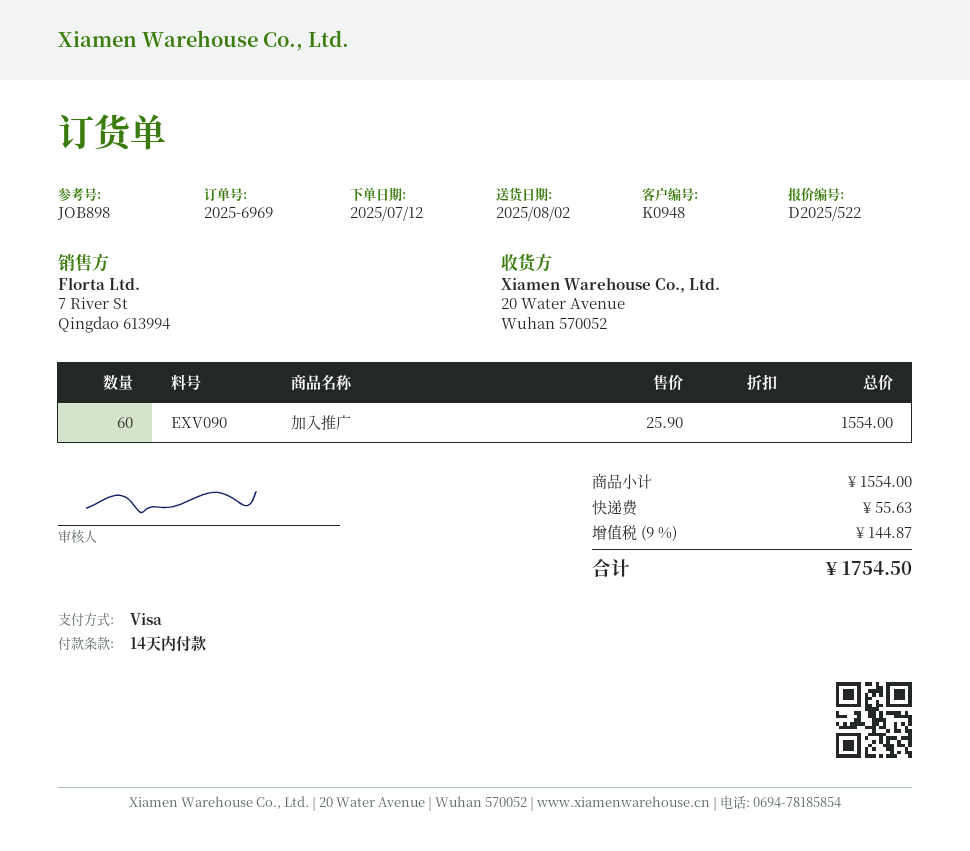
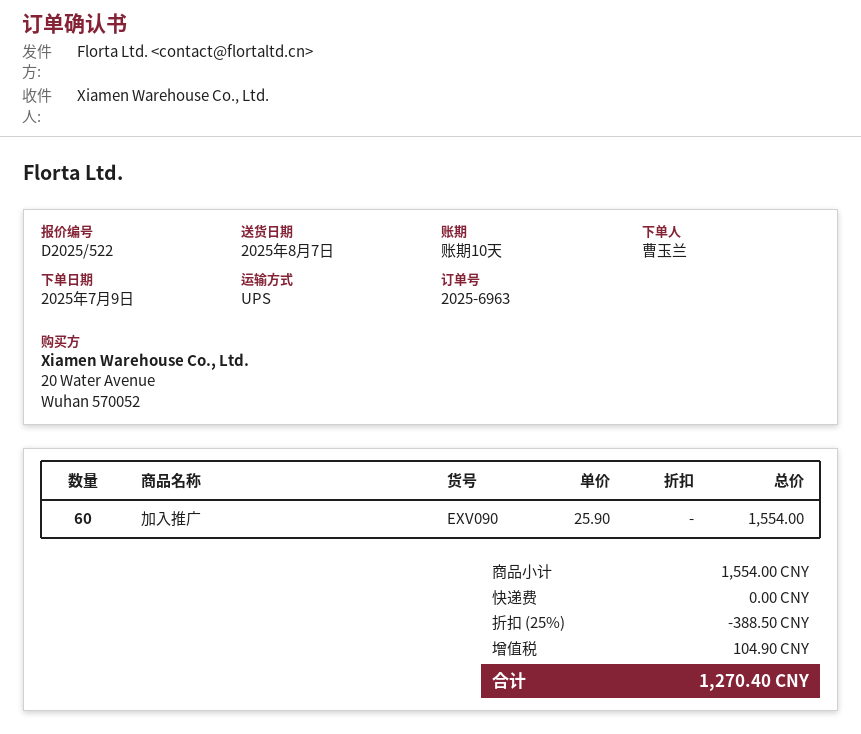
order number: 2025-6969 -> 2025-6963
order date: 2025-07-12 -> 2025-07-09
delivery date: 2025-08-02 -> 2025-08-07
payment terms: 14 days -> 10 days
discount: none -> 25% = 388.50
shipping: 55.63 -> 0.00
tax: 144.87 -> 104.90
total: 1754.50 -> 1270.40

